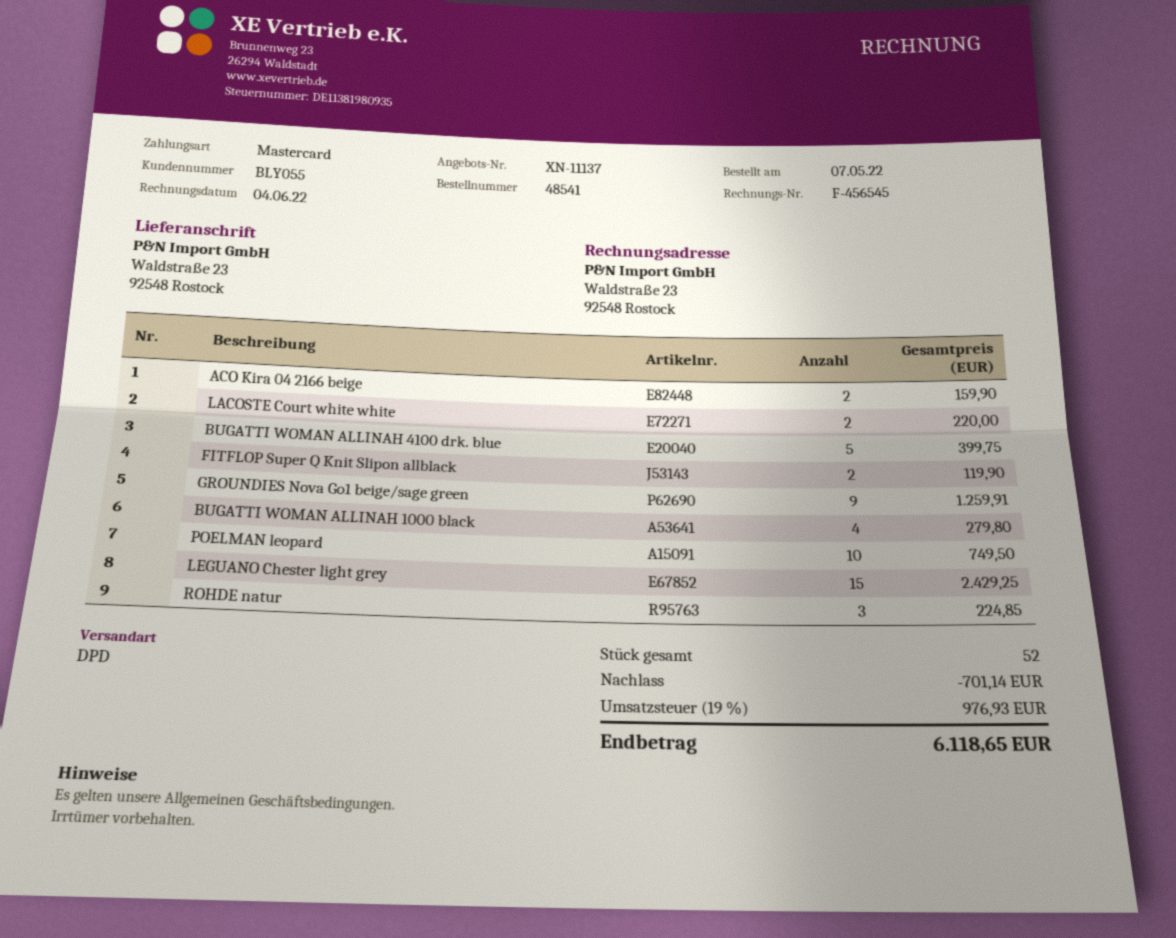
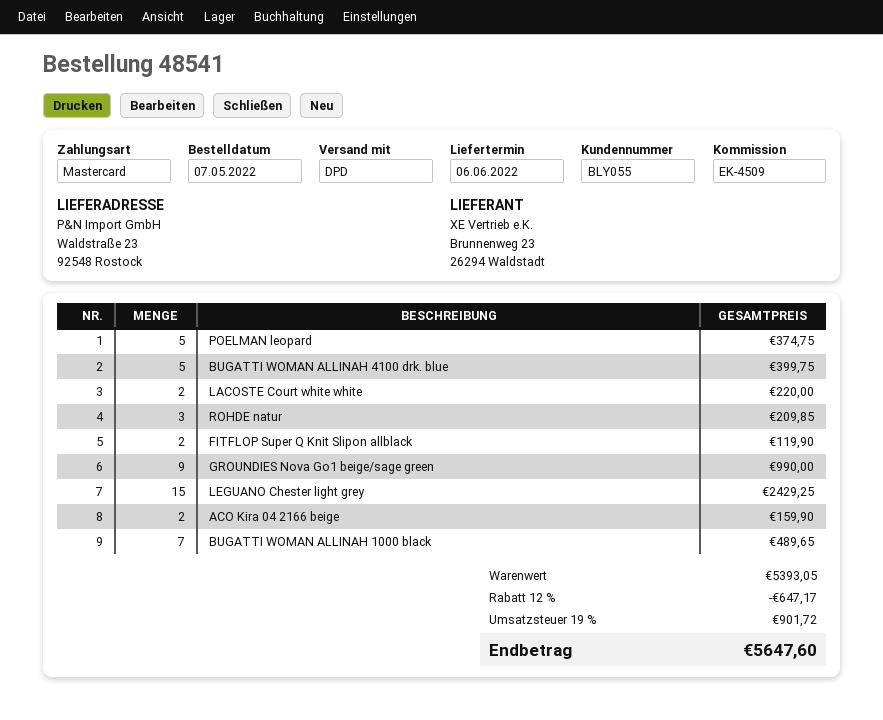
GROUNDIES Nova Go1 beige/sage green: 9 for 1259.91 -> 9 for 990.00
BUGATTI WOMAN ALLINAH 1000 black: 4 for 279.80 -> 7 for 489.65
POELMAN leopard: 10 for 749.50 -> 5 for 374.75
ROHDE natur: 3 for 224.85 -> 3 for 209.85
discount: 701.14 -> 647.17
tax: 19% = 976.93 -> 19% = 901.72
total: 6118.65 -> 5647.60

